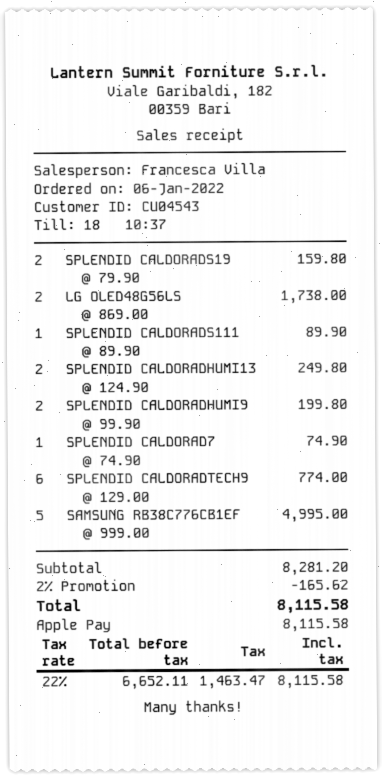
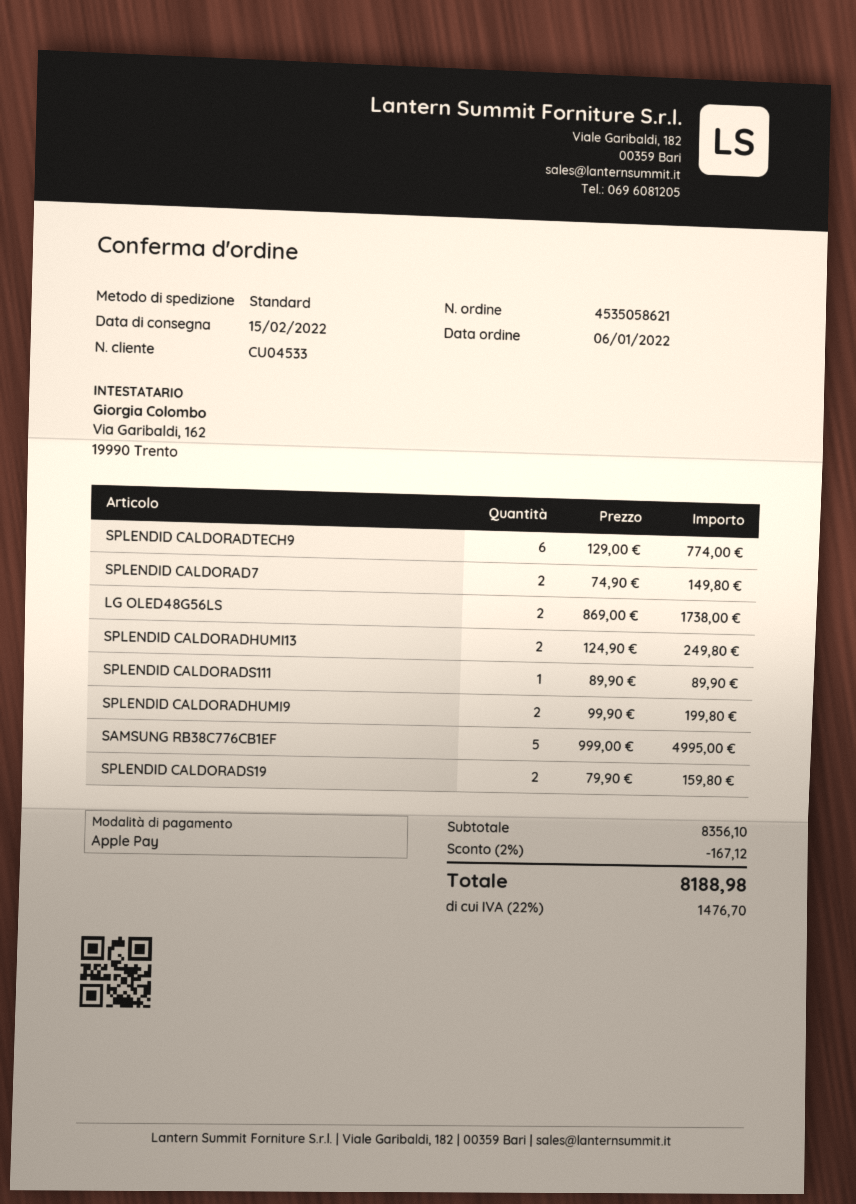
customer number: CU04543 -> CU04533
SPLENDID CALDORAD7: 1 x 74.90 = 74.90 -> 2 x 74.90 = 149.80
subtotal: 8281.20 -> 8356.10
discount: 2% = 165.62 -> 2% = 167.12
tax: 22% = 1463.47 -> 22% = 1476.70
total: 8115.58 -> 8188.98

